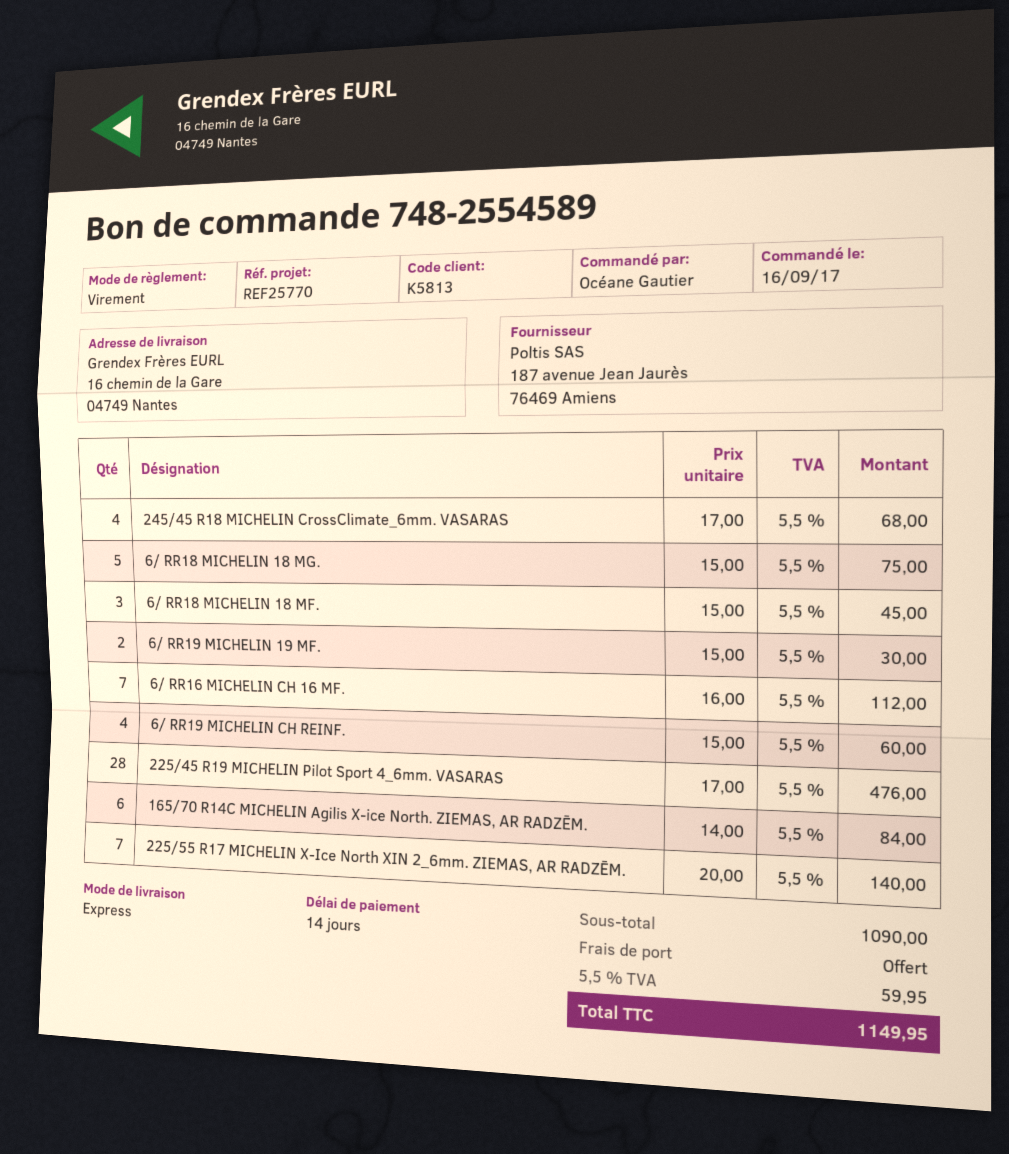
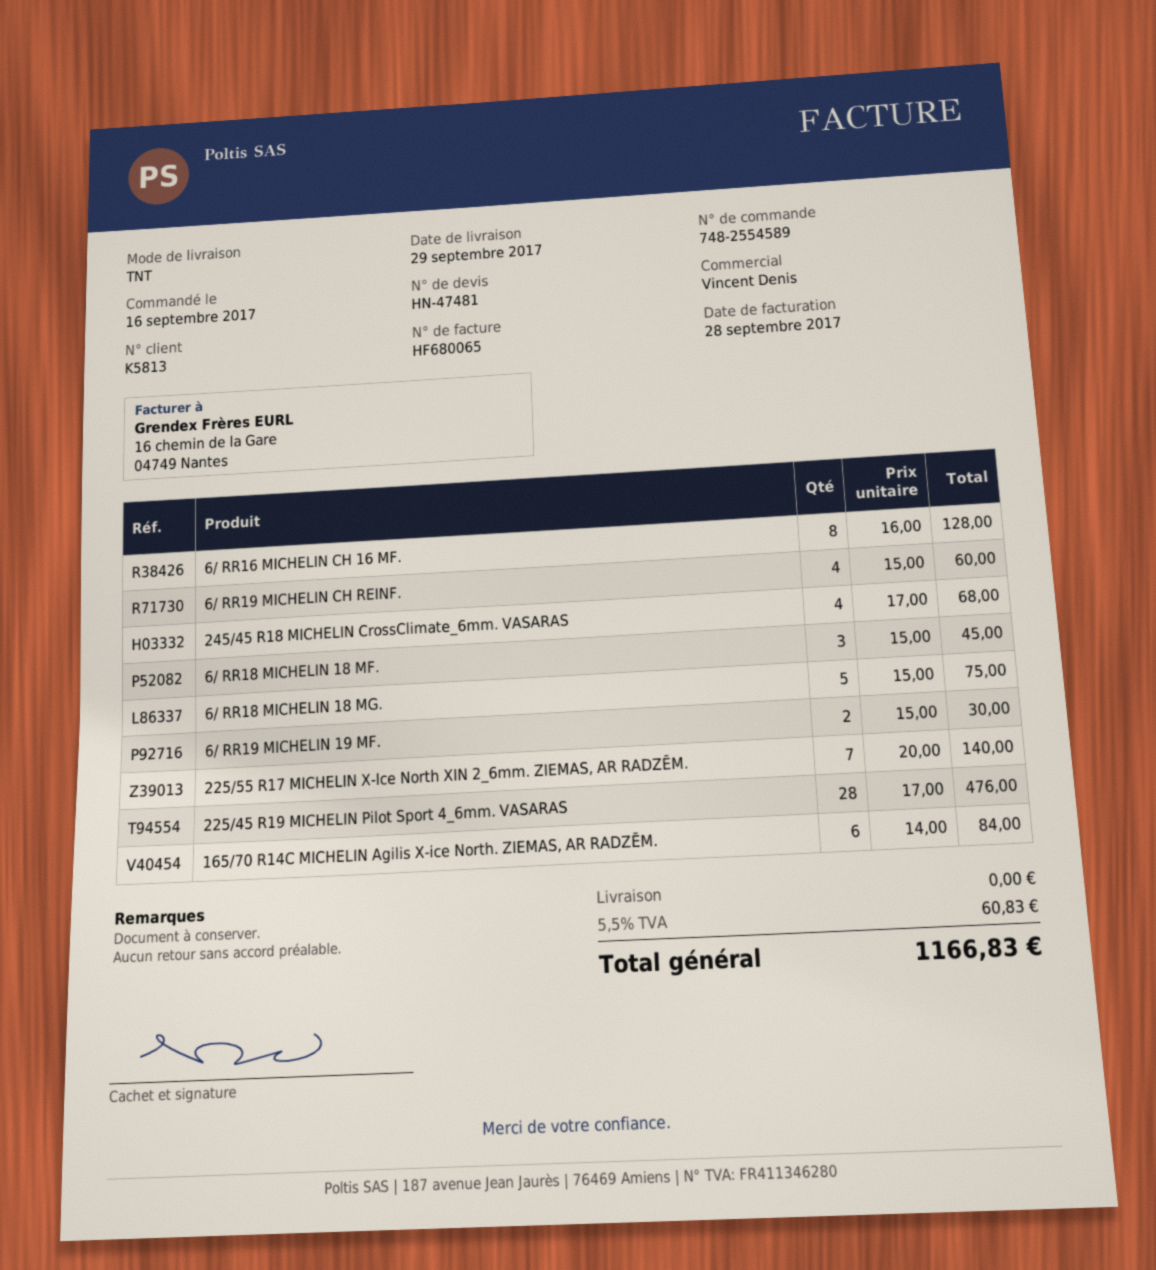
shipping method: express -> TNT
6/ RR16 MICHELIN CH 16 MF.: 7 x 16.00 = 112.00 -> 8 x 16.00 = 128.00
tax: 5.5% = 59.95 -> 5.5% = 60.83
total: 1149.95 -> 1166.83

